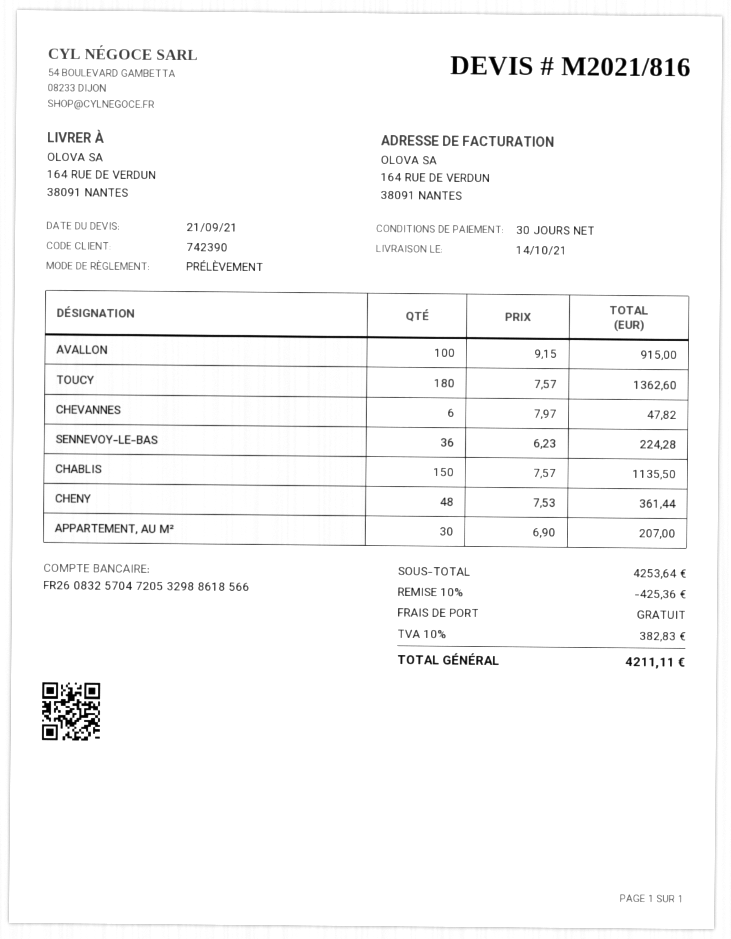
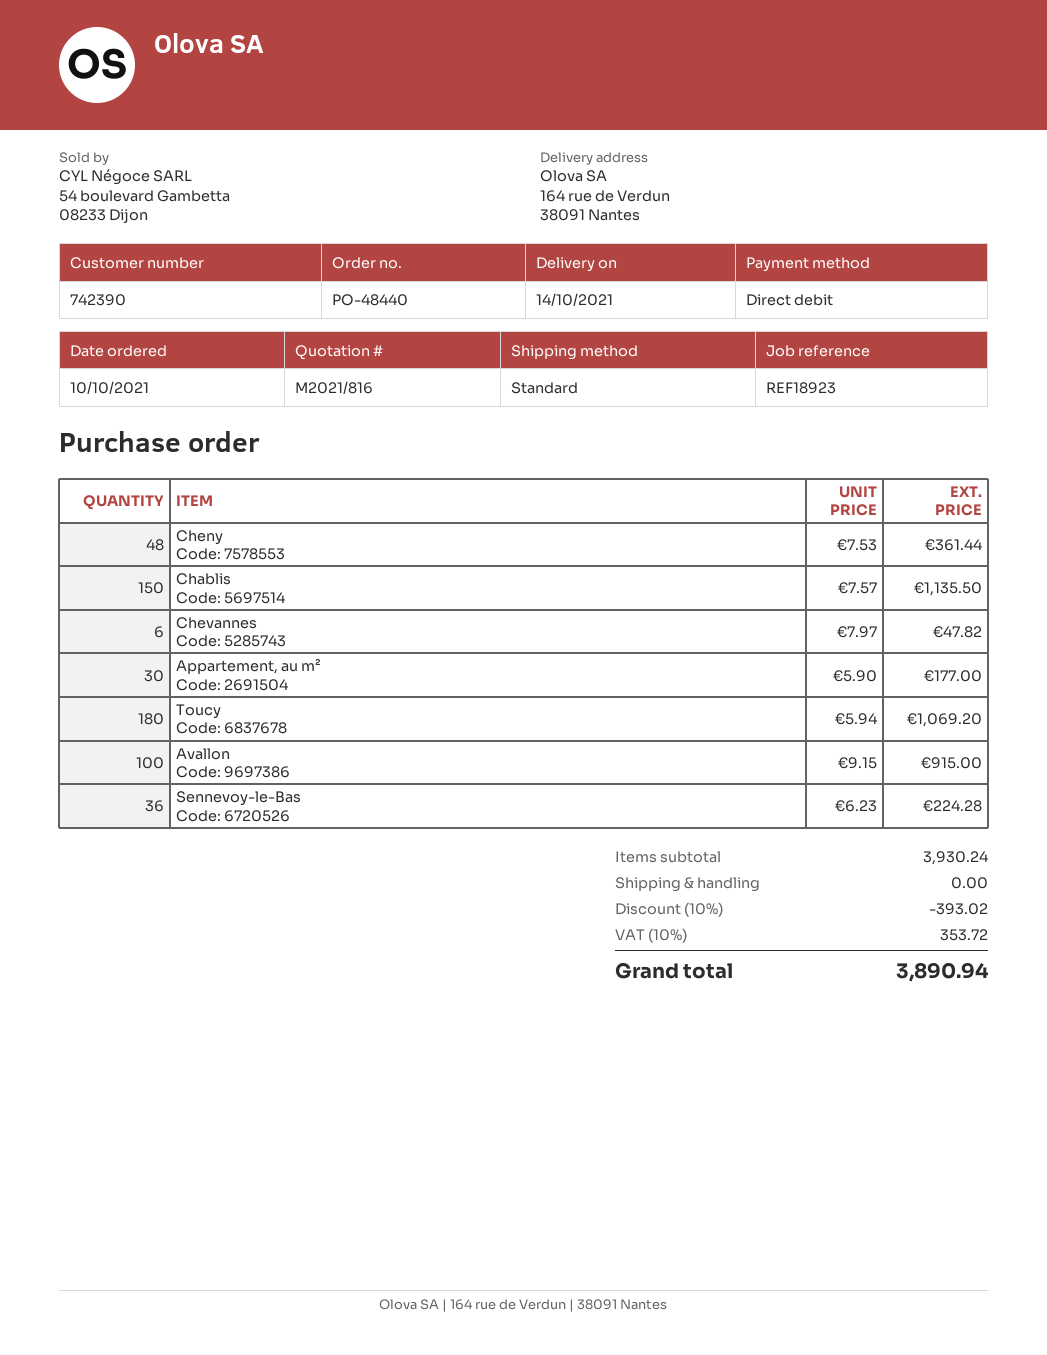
TOUCY: 180 x 7.57 = 1362.60 -> 180 x 5.94 = 1069.20
APPARTEMENT, AU M²: 30 x 6.90 = 207.00 -> 30 x 5.90 = 177.00
subtotal: 4253.64 -> 3930.24
discount: 10% = 425.36 -> 10% = 393.02
tax: 10% = 382.83 -> 10% = 353.72
total: 4211.11 -> 3890.94

